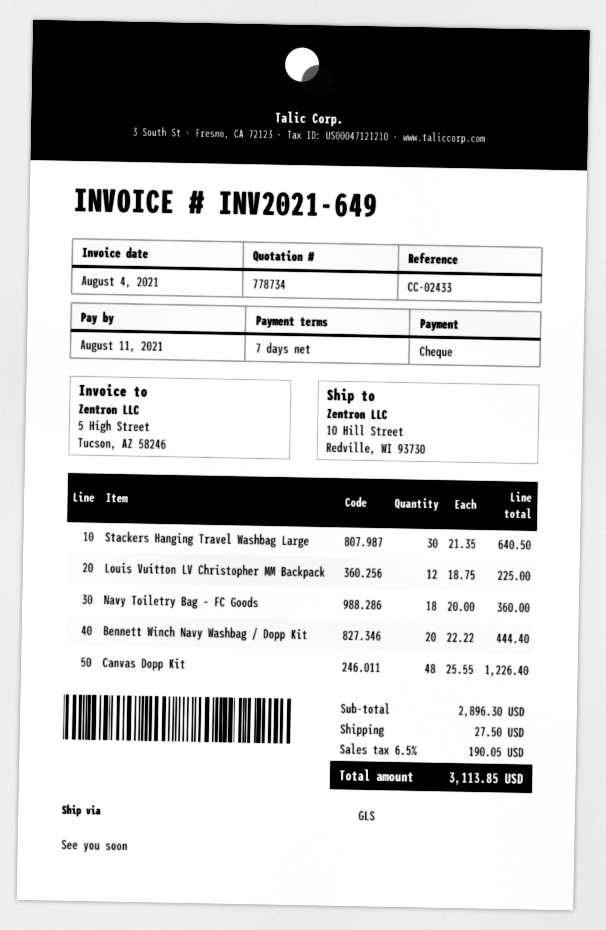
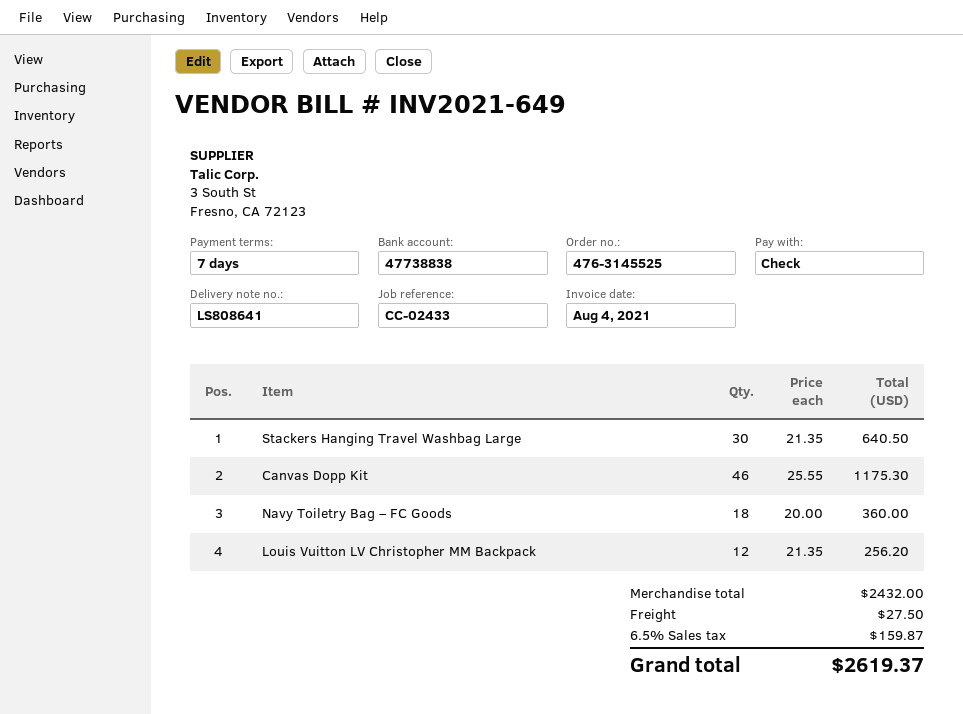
Louis Vuitton LV Christopher MM Backpack: 12 x 18.75 = 225.00 -> 12 x 21.35 = 256.20
Bennett Winch Navy Washbag / Dopp Kit: 20 x 22.22 = 444.40 -> none
Canvas Dopp Kit: 48 x 25.55 = 1226.40 -> 46 x 25.55 = 1175.30
subtotal: 2896.30 -> 2432.00
tax: 6.5% = 190.05 -> 6.5% = 159.87
total: 3113.85 -> 2619.37

